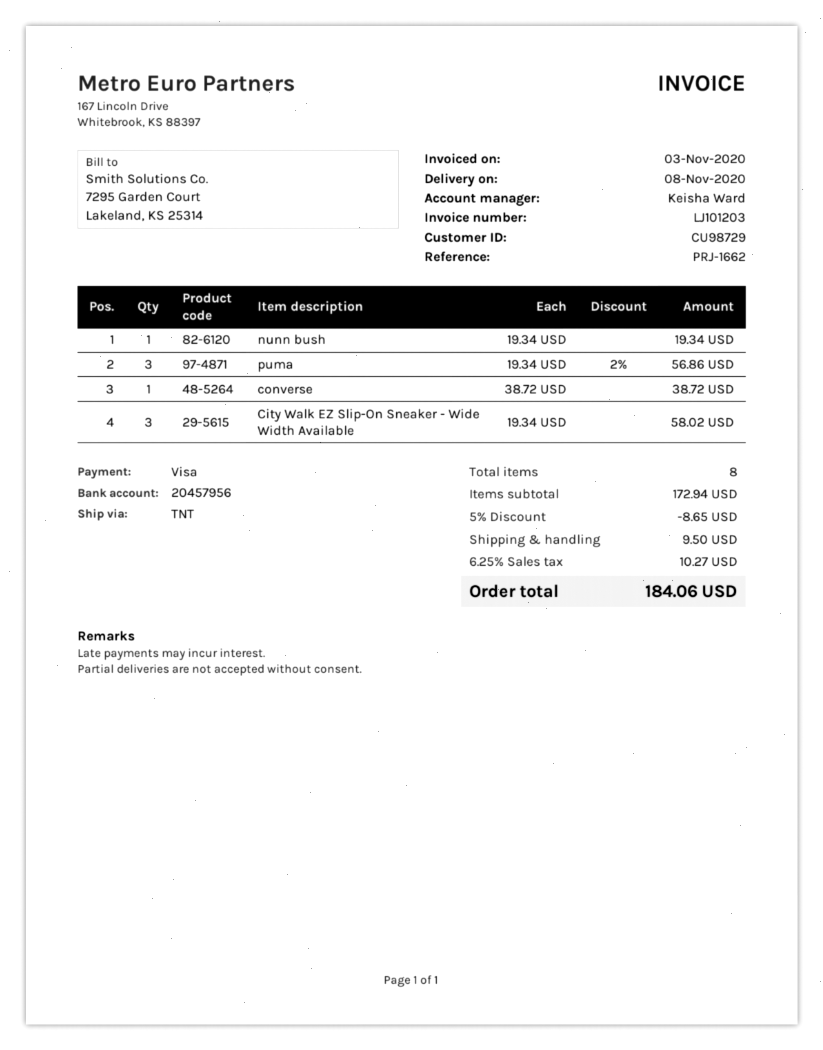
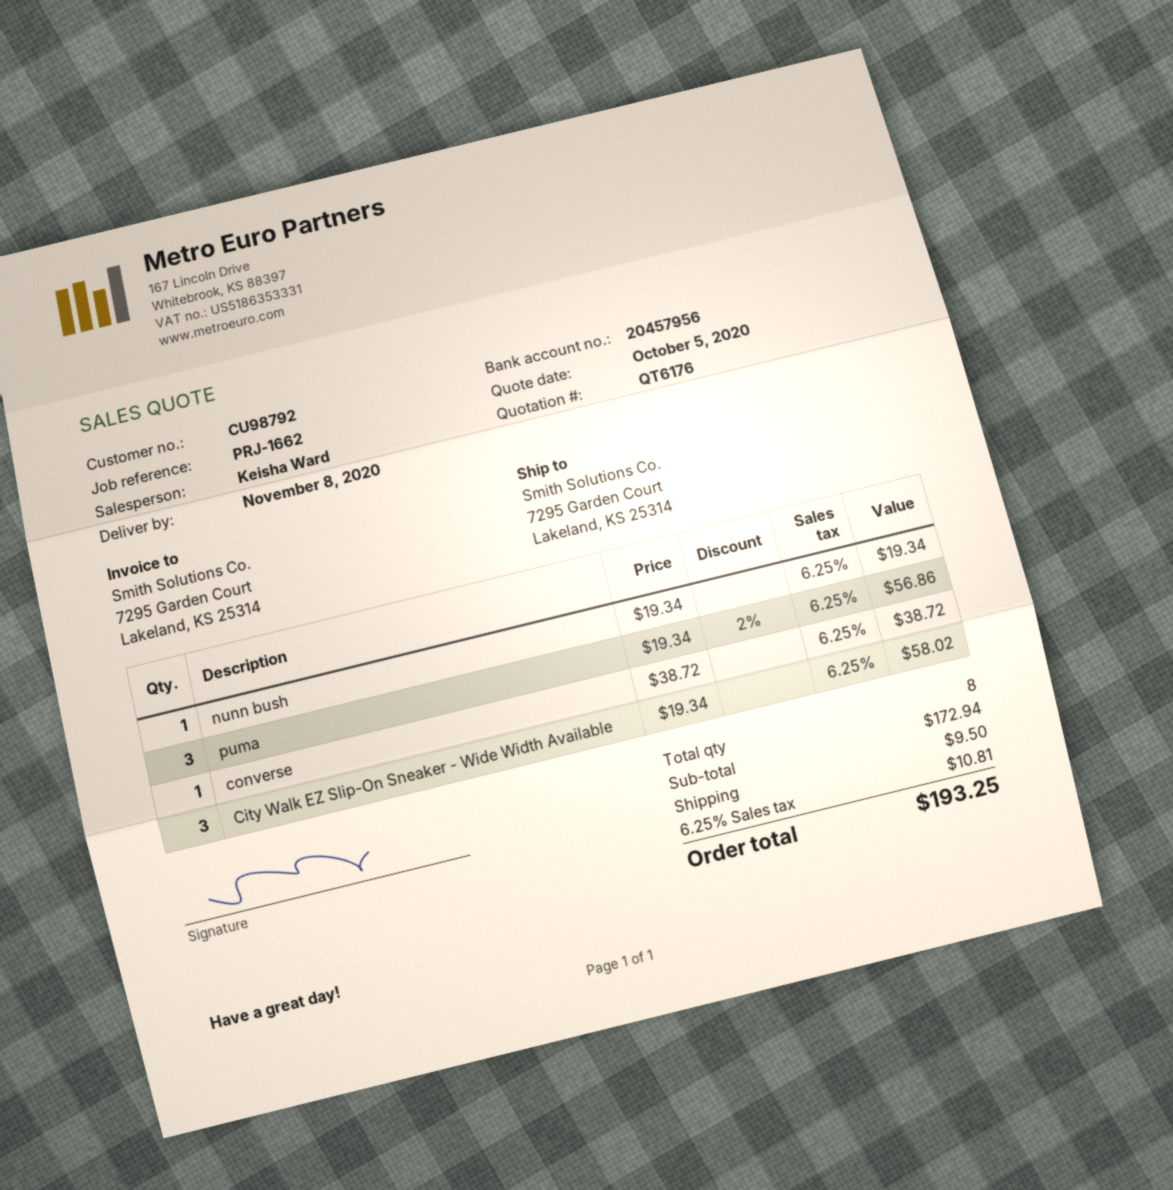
customer number: CU98729 -> CU98792
discount: 5% = 8.65 -> none
tax: 6.25% = 10.27 -> 6.25% = 10.81
total: 184.06 -> 193.25

